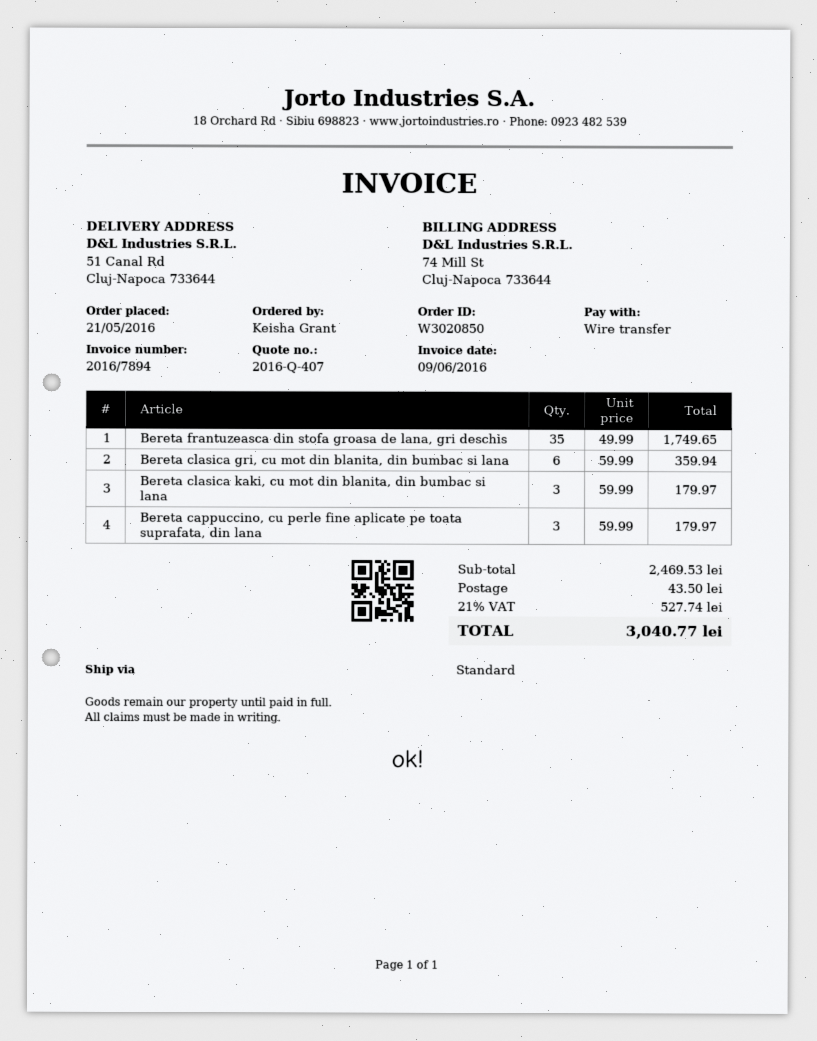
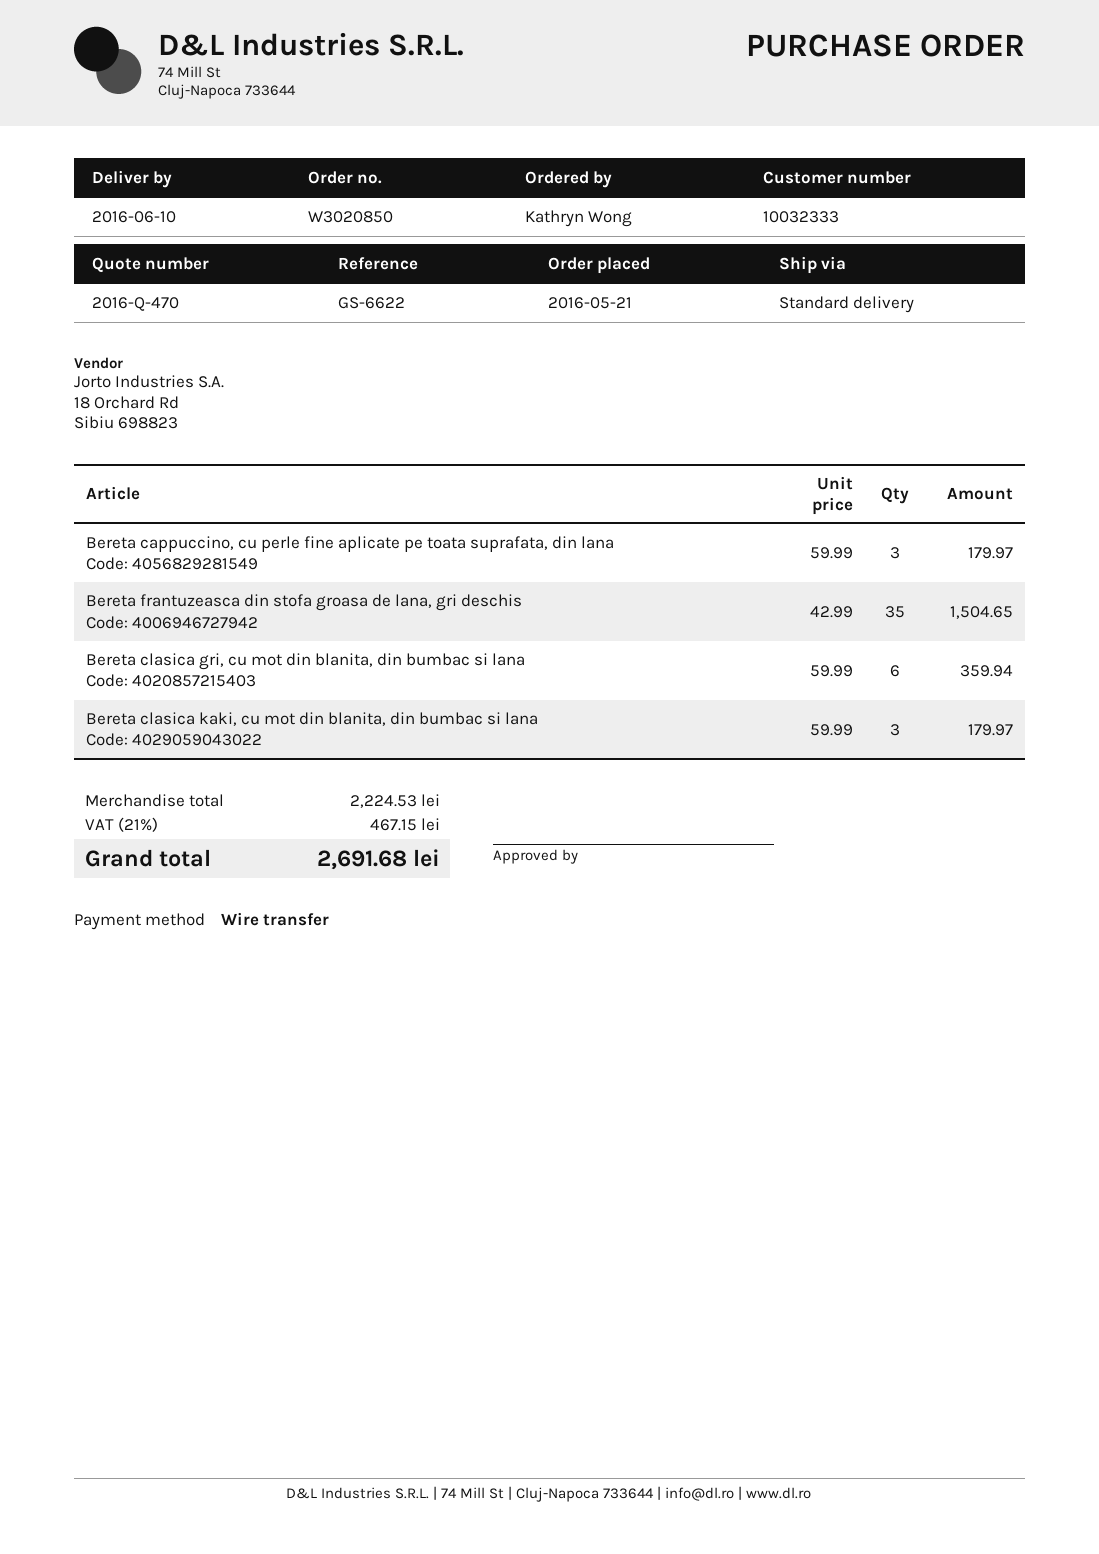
quote number: 2016-Q-407 -> 2016-Q-470
ordered by: Keisha Grant -> Kathryn Wong
Bereta frantuzeasca din stofa groasa de lana, gri deschis: 35 x 49.99 = 1749.65 -> 35 x 42.99 = 1504.65
subtotal: 2469.53 -> 2224.53
shipping: 43.50 -> none
tax: 21% = 527.74 -> 21% = 467.15
total: 3040.77 -> 2691.68

